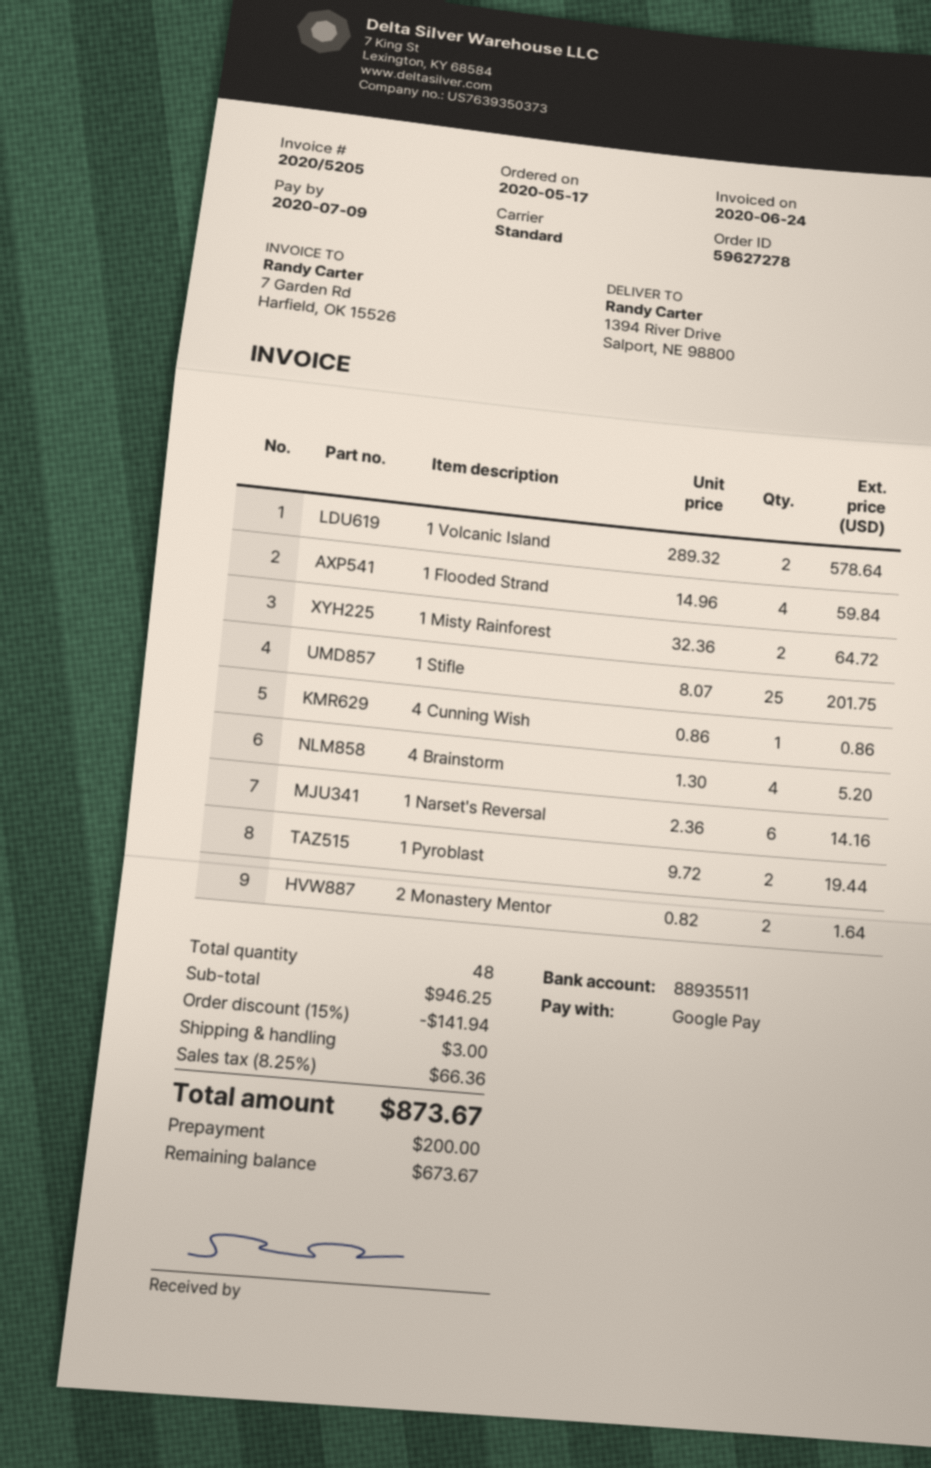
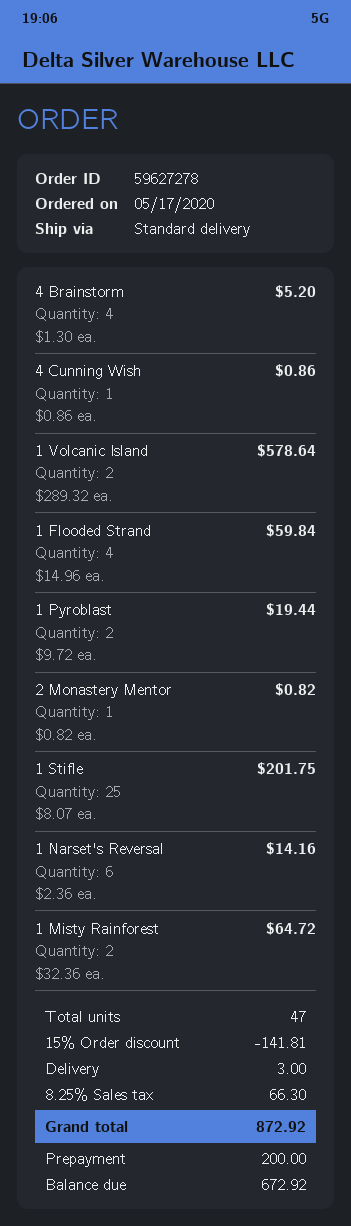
2 Monastery Mentor: 2 x 0.82 = 1.64 -> 1 x 0.82 = 0.82
total quantity: 48 -> 47
discount: 15% = 141.94 -> 15% = 141.81
tax: 8.25% = 66.36 -> 8.25% = 66.30
total: 873.67 -> 872.92
balance: 673.67 -> 672.92

